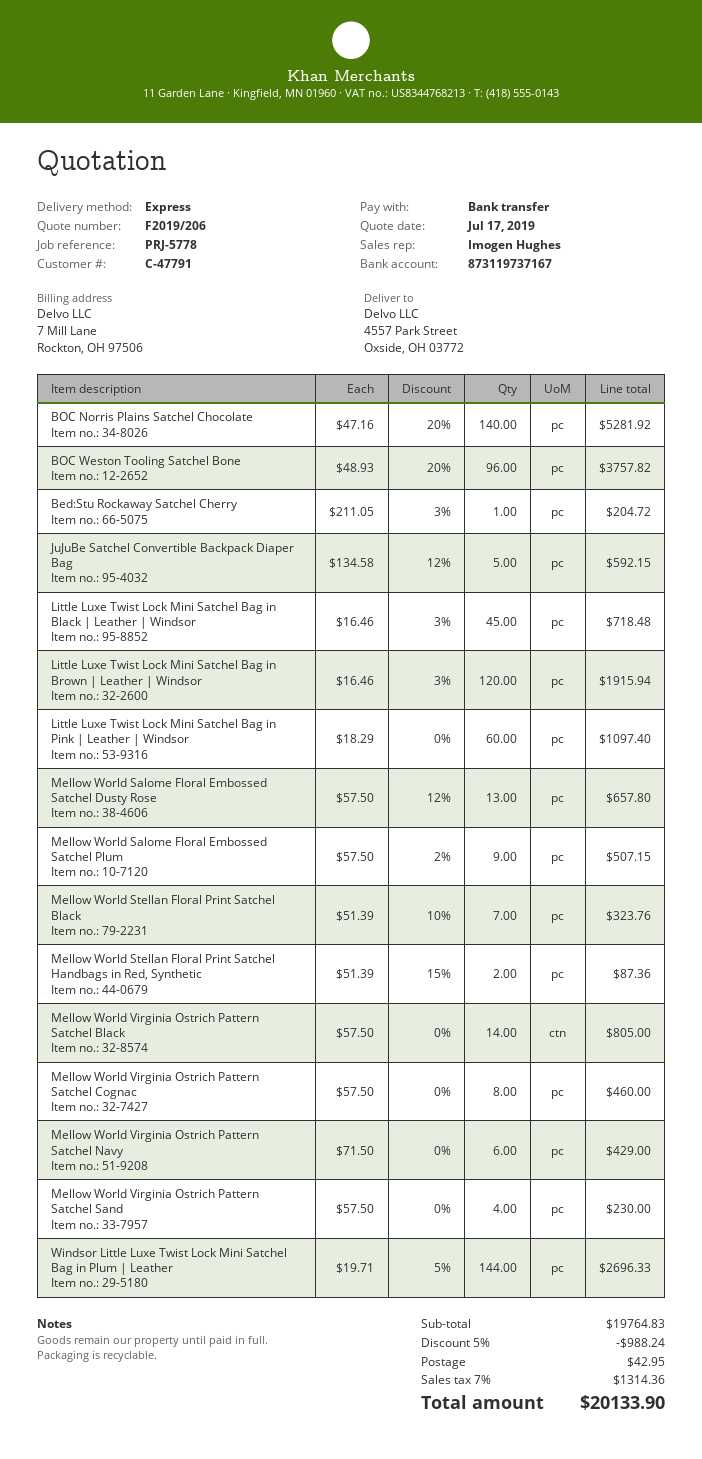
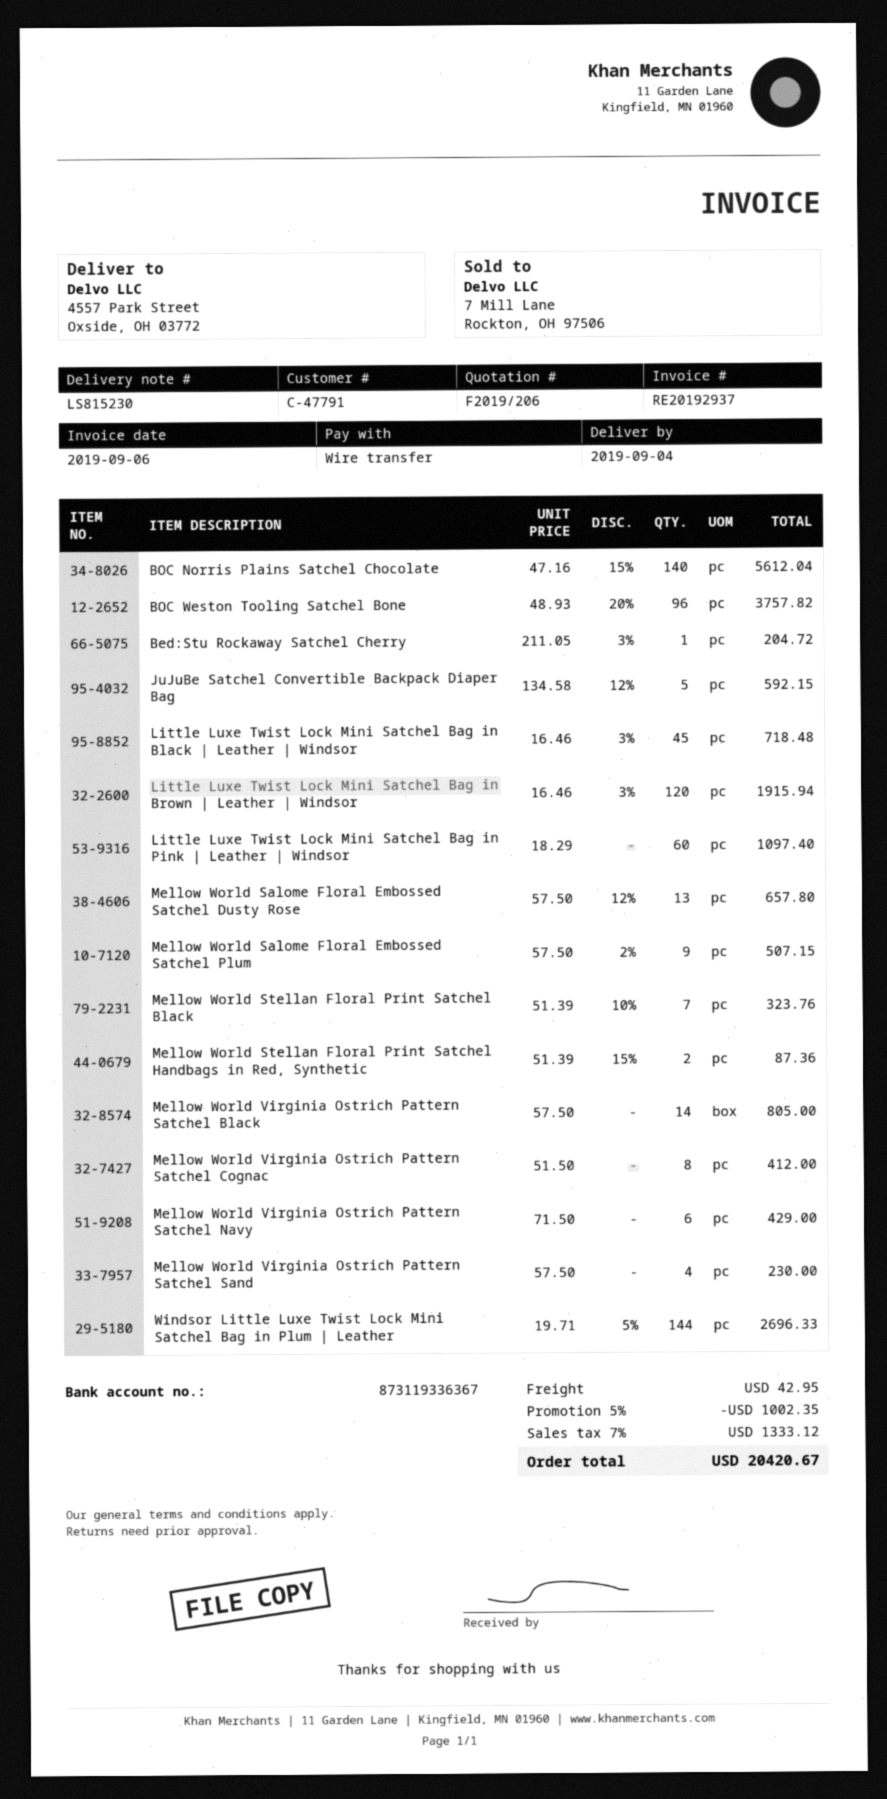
bank account: 873119737167 -> 873119336367
BOC Norris Plains Satchel Chocolate: 140 x 47.16 - 20% = 5281.92 -> 140 x 47.16 - 15% = 5612.04
Mellow World Virginia Ostrich Pattern Satchel Cognac: 8 x 57.50 = 460.00 -> 8 x 51.50 = 412.00
discount: 5% = 988.24 -> 5% = 1002.35
tax: 7% = 1314.36 -> 7% = 1333.12
total: 20133.90 -> 20420.67

